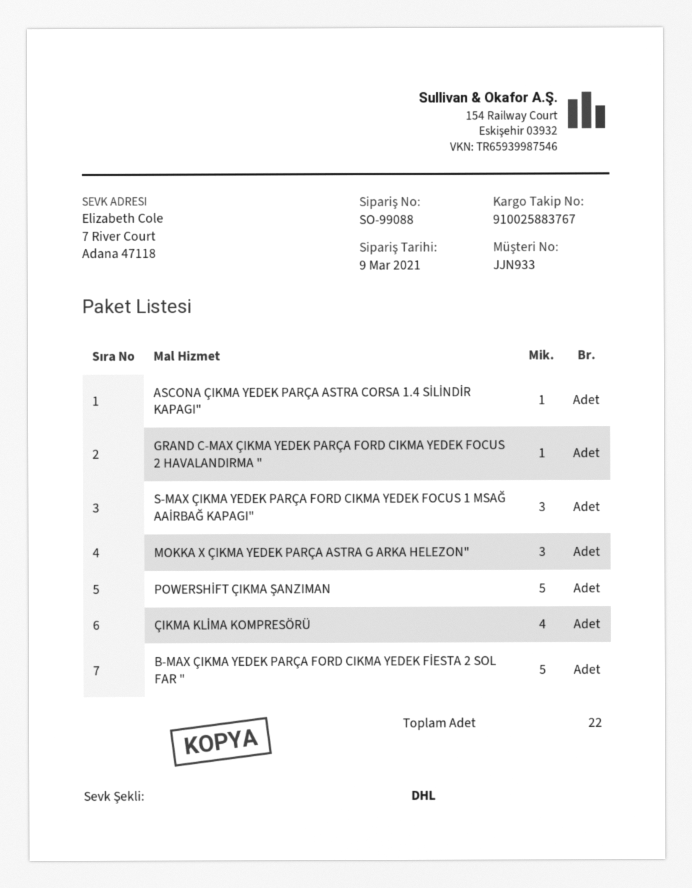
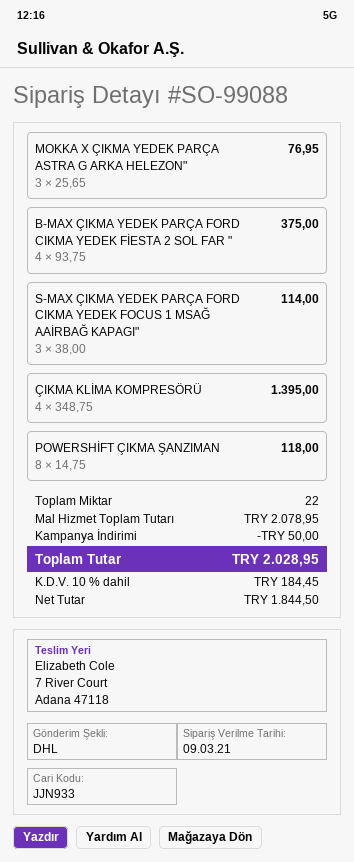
ASCONA ÇIKMA YEDEK PARÇA ASTRA CORSA 1.4 SİLİNDİR KAPAGI": 1 -> none
GRAND C-MAX ÇIKMA YEDEK PARÇA FORD CIKMA YEDEK FOCUS 2 HAVALANDIRMA ": 1 -> none
POWERSHİFT ÇIKMA ŞANZIMAN: 5 -> 8
B-MAX ÇIKMA YEDEK PARÇA FORD CIKMA YEDEK FİESTA 2 SOL FAR ": 5 -> 4

